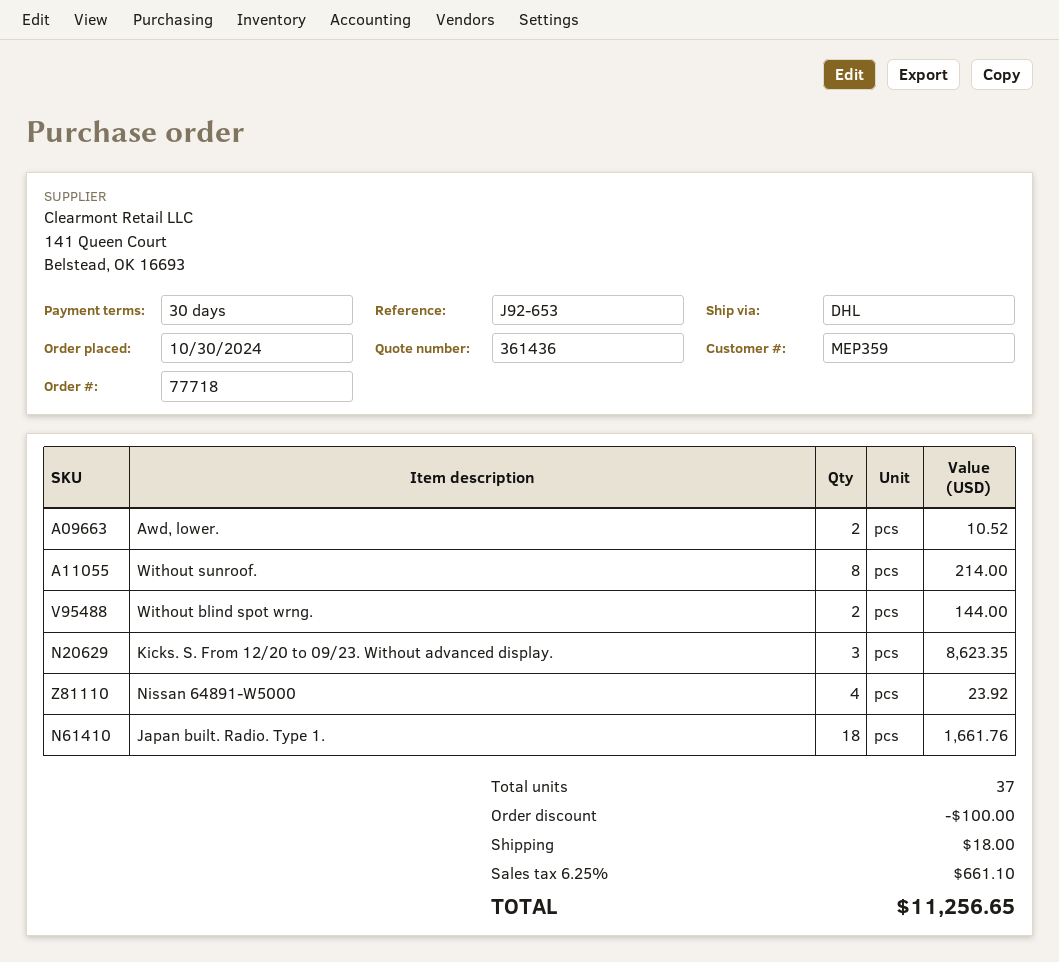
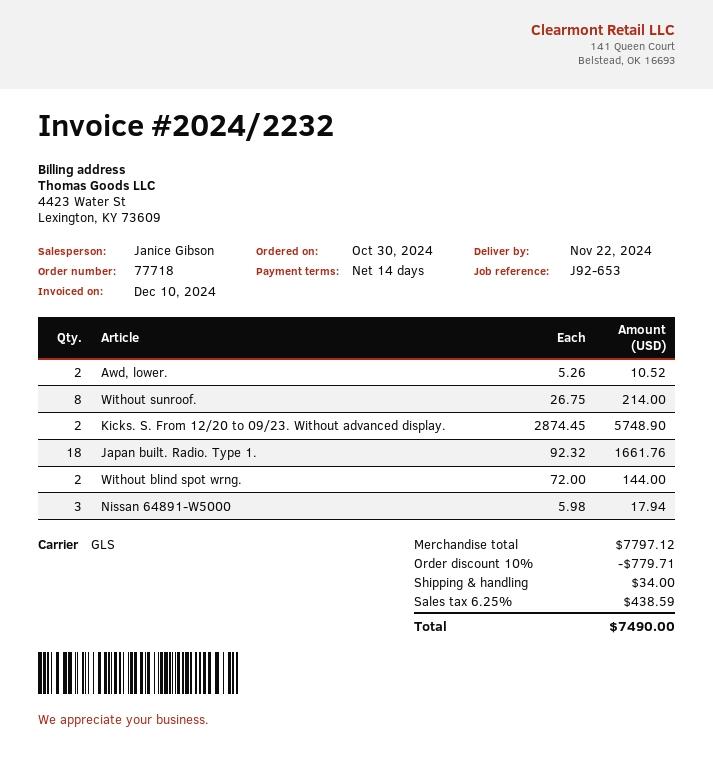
payment terms: 30 days -> 14 days
shipping method: DHL -> GLS
Kicks. S. From 12/20 to 09/23. Without advanced display.: 3 for 8623.35 -> 2 for 5748.90
Nissan 64891-W5000: 4 for 23.92 -> 3 for 17.94
discount: 100.00 -> 779.71
shipping: 18.00 -> 34.00
tax: 6.25% = 661.10 -> 6.25% = 438.59
total: 11256.65 -> 7490.00

